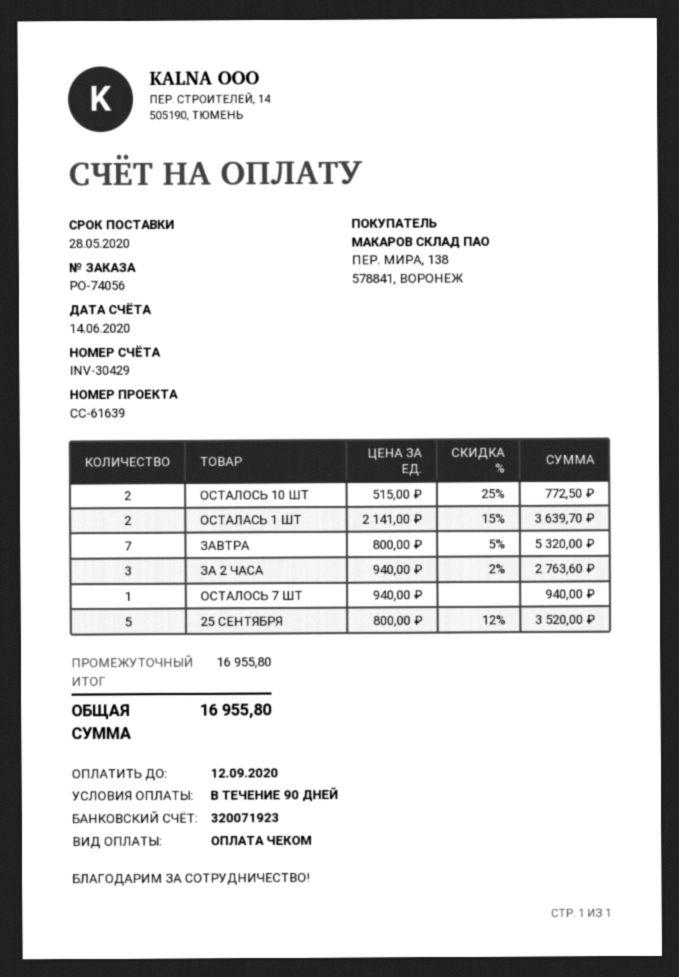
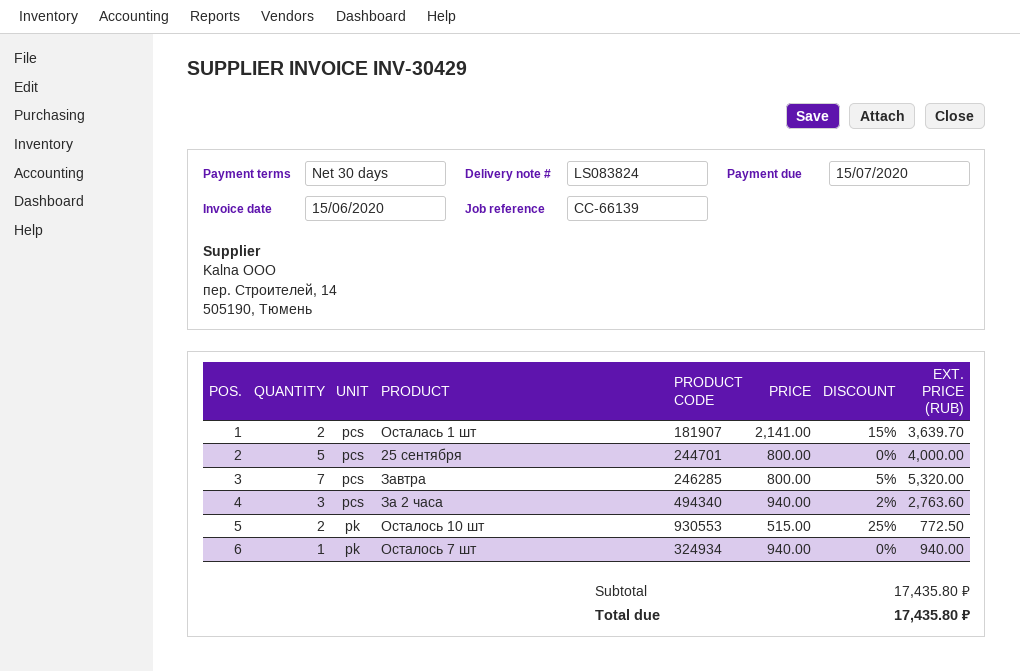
invoice date: 2020-06-14 -> 2020-06-15
payment terms: 90 days -> 30 days
due date: 2020-09-12 -> 2020-07-15
reference: CC-61639 -> CC-66139
25 СЕНТЯБРЯ: 5 x 800.00 - 12% = 3520.00 -> 5 x 800.00 = 4000.00
subtotal: 16955.80 -> 17435.80
total: 16955.80 -> 17435.80

